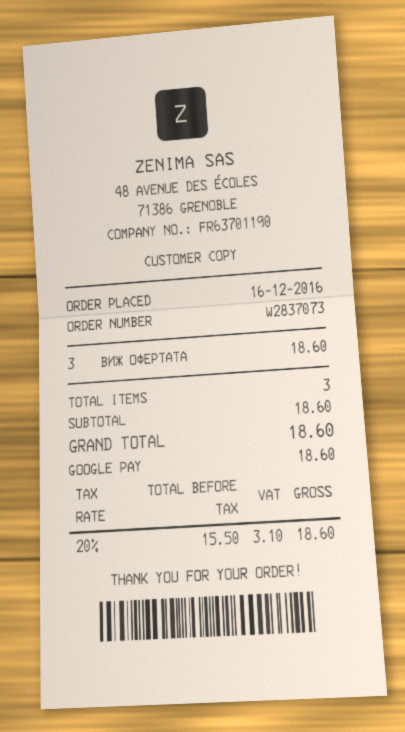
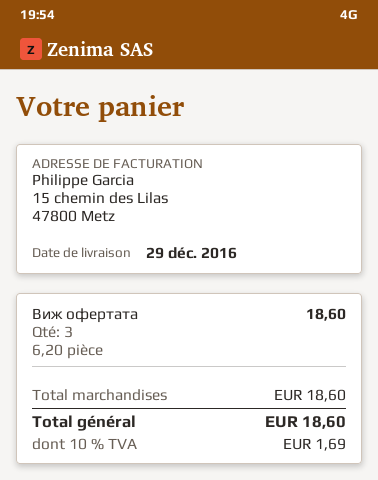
tax: 20% = 3.10 -> 10% = 1.69

